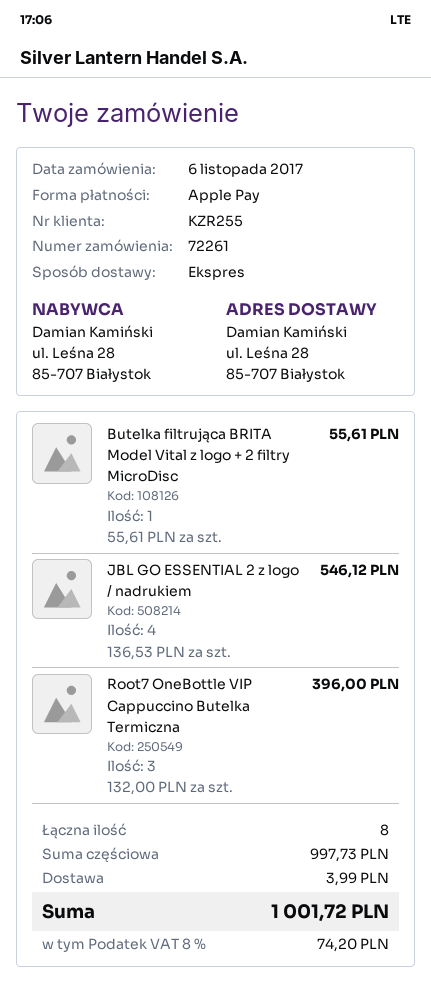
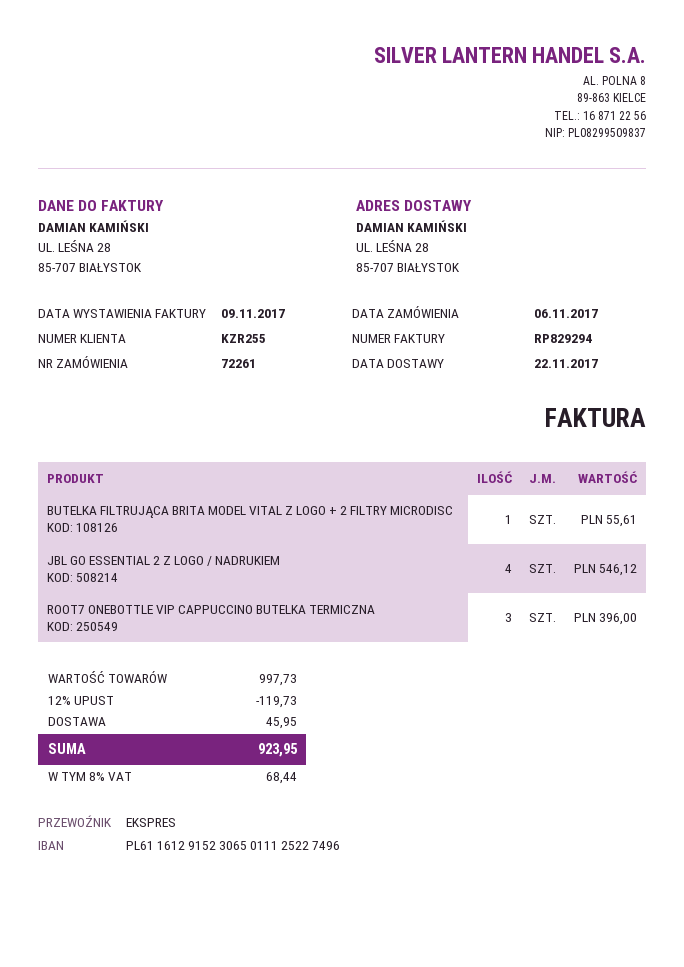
discount: none -> 12% = 119.73
shipping: 3.99 -> 45.95
tax: 8% = 74.20 -> 8% = 68.44
total: 1001.72 -> 923.95

